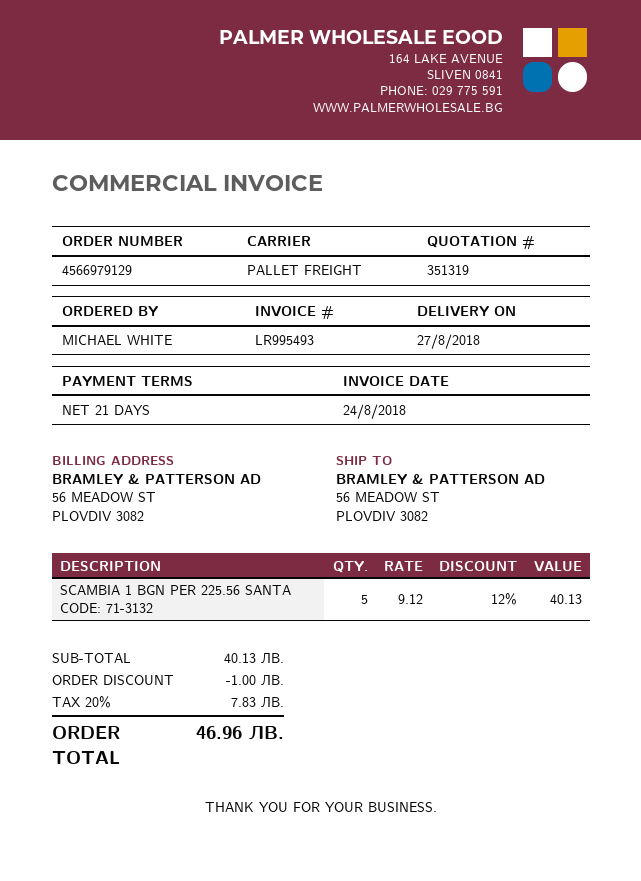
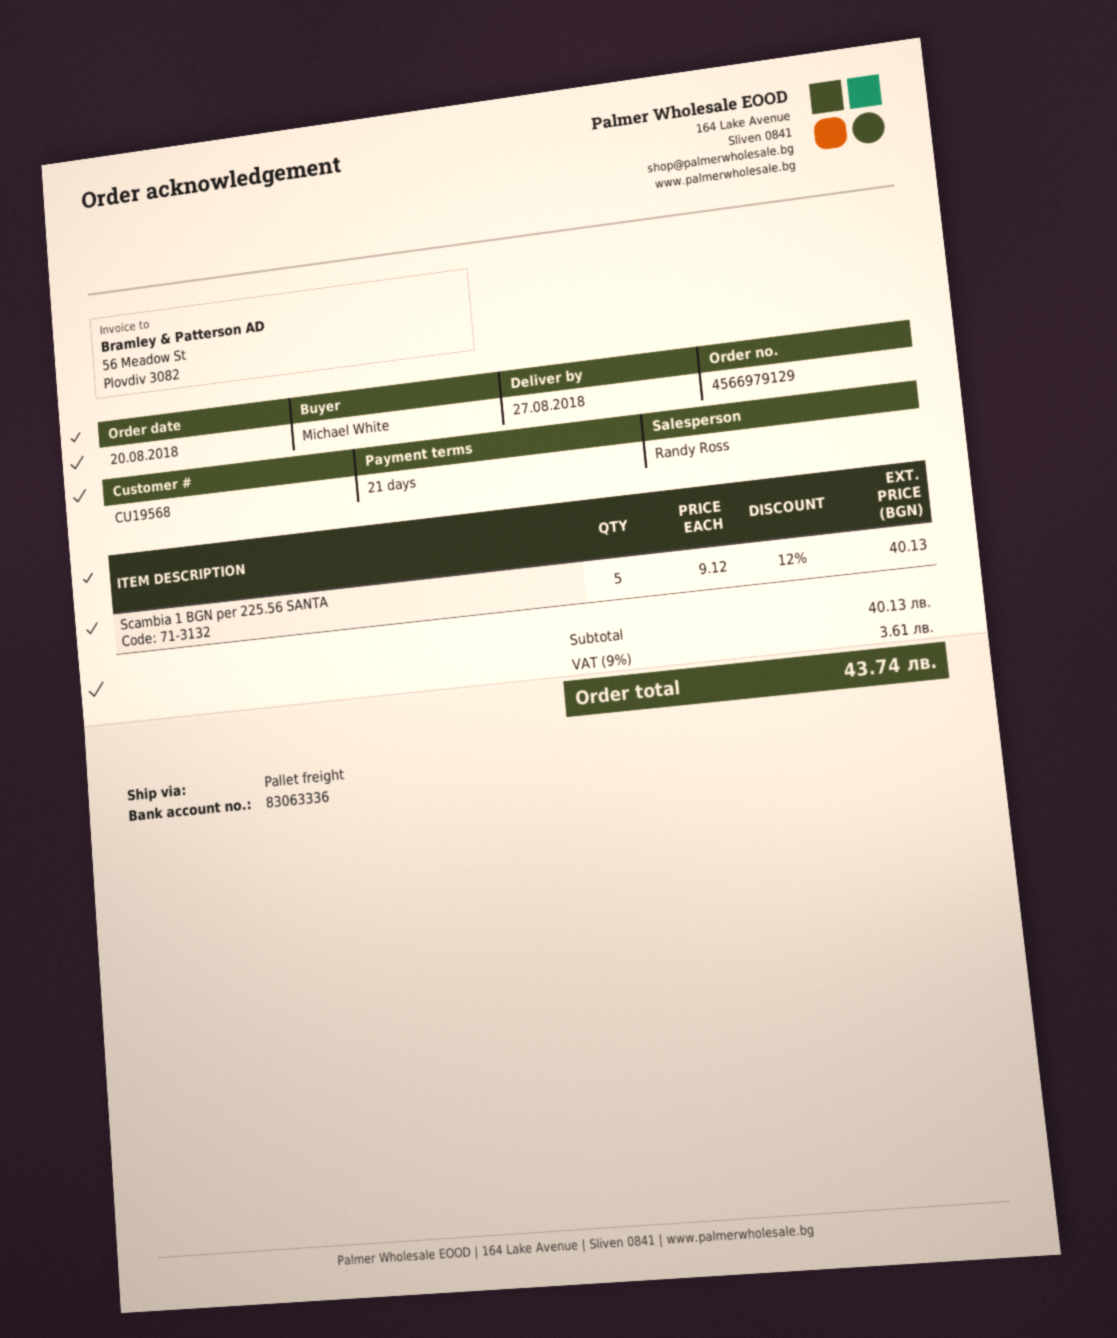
discount: 1.00 -> none
tax: 20% = 7.83 -> 9% = 3.61
total: 46.96 -> 43.74

